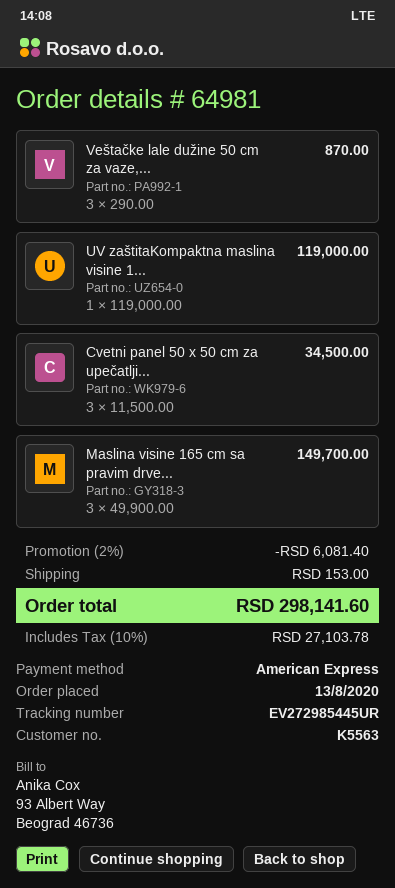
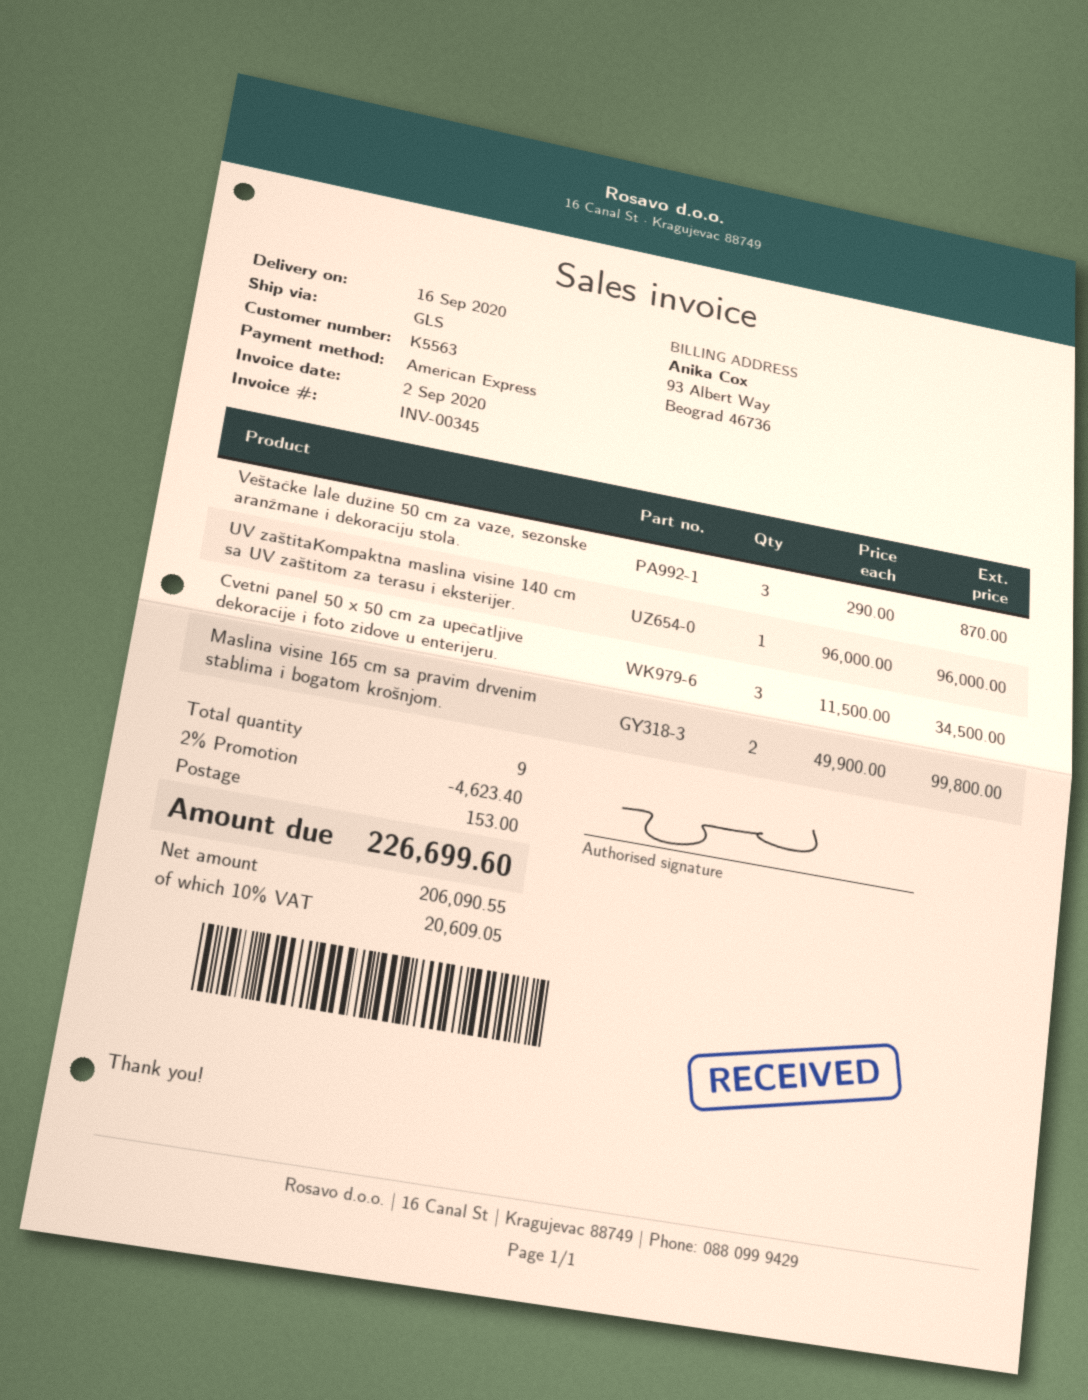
UV zaštitaKompaktna maslina visine 1...: 1 x 119000.00 = 119000.00 -> 1 x 96000.00 = 96000.00
Maslina visine 165 cm sa pravim drve...: 3 x 49900.00 = 149700.00 -> 2 x 49900.00 = 99800.00
discount: 2% = 6081.40 -> 2% = 4623.40
tax: 10% = 27103.78 -> 10% = 20609.05
total: 298141.60 -> 226699.60

